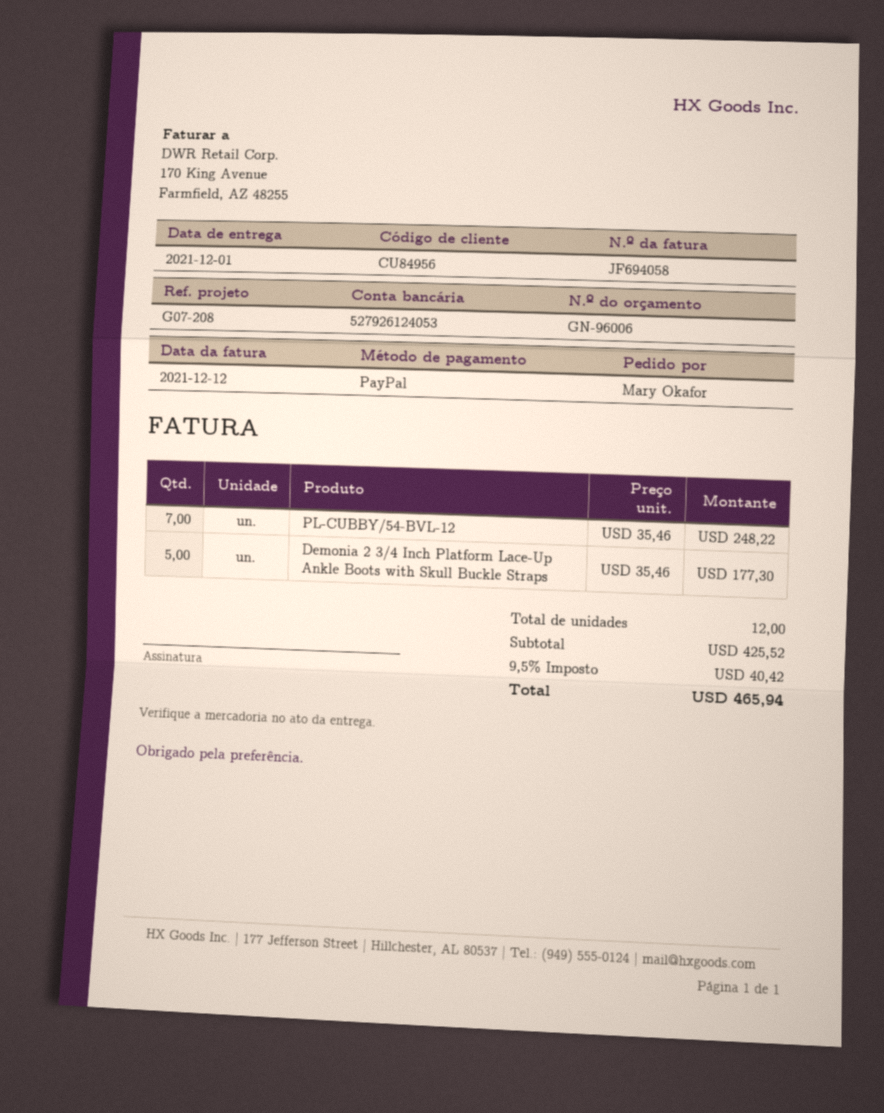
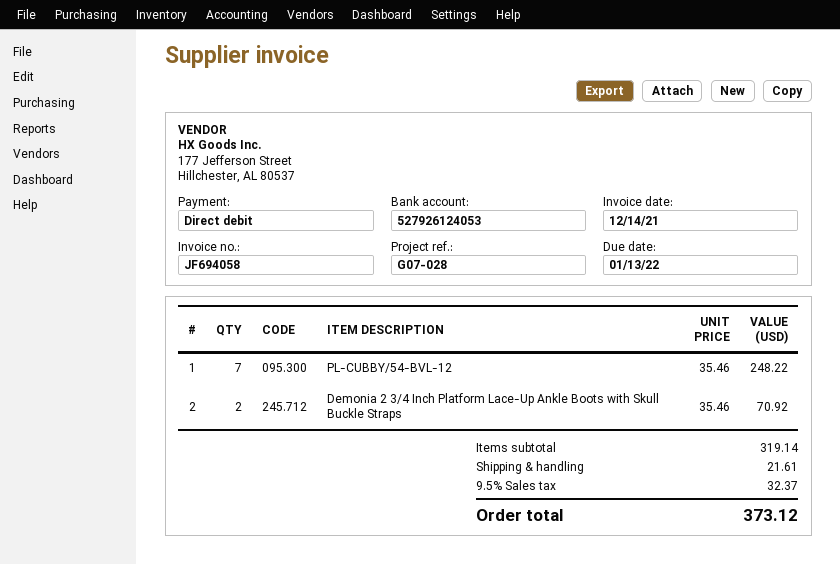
invoice date: 2021-12-12 -> 2021-12-14
reference: G07-208 -> G07-028
payment method: PayPal -> direct debit
Demonia 2 3/4 Inch Platform Lace-Up Ankle Boots with Skull Buckle Straps: 5 x 35.46 = 177.30 -> 2 x 35.46 = 70.92
subtotal: 425.52 -> 319.14
shipping: none -> 21.61
tax: 9.5% = 40.42 -> 9.5% = 32.37
total: 465.94 -> 373.12

